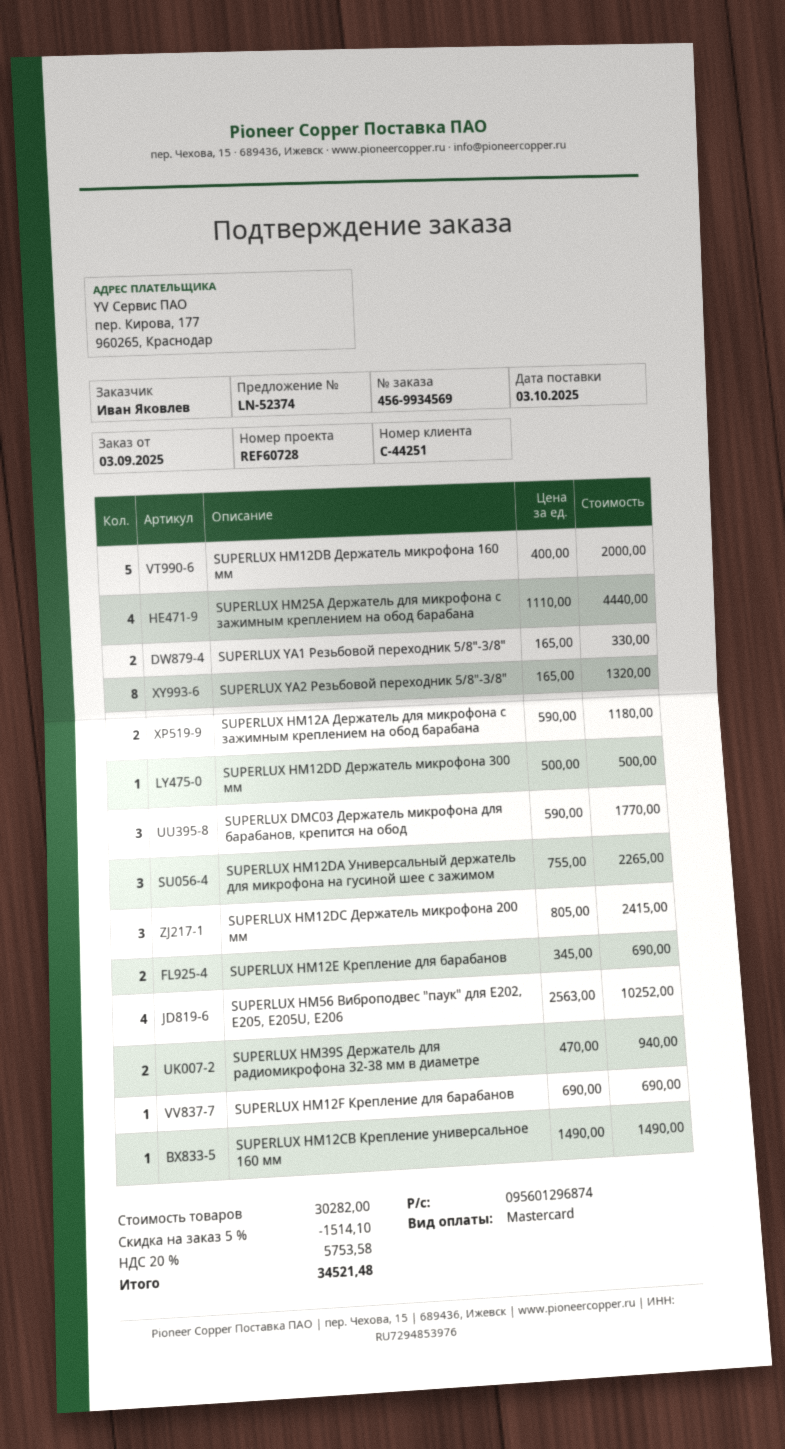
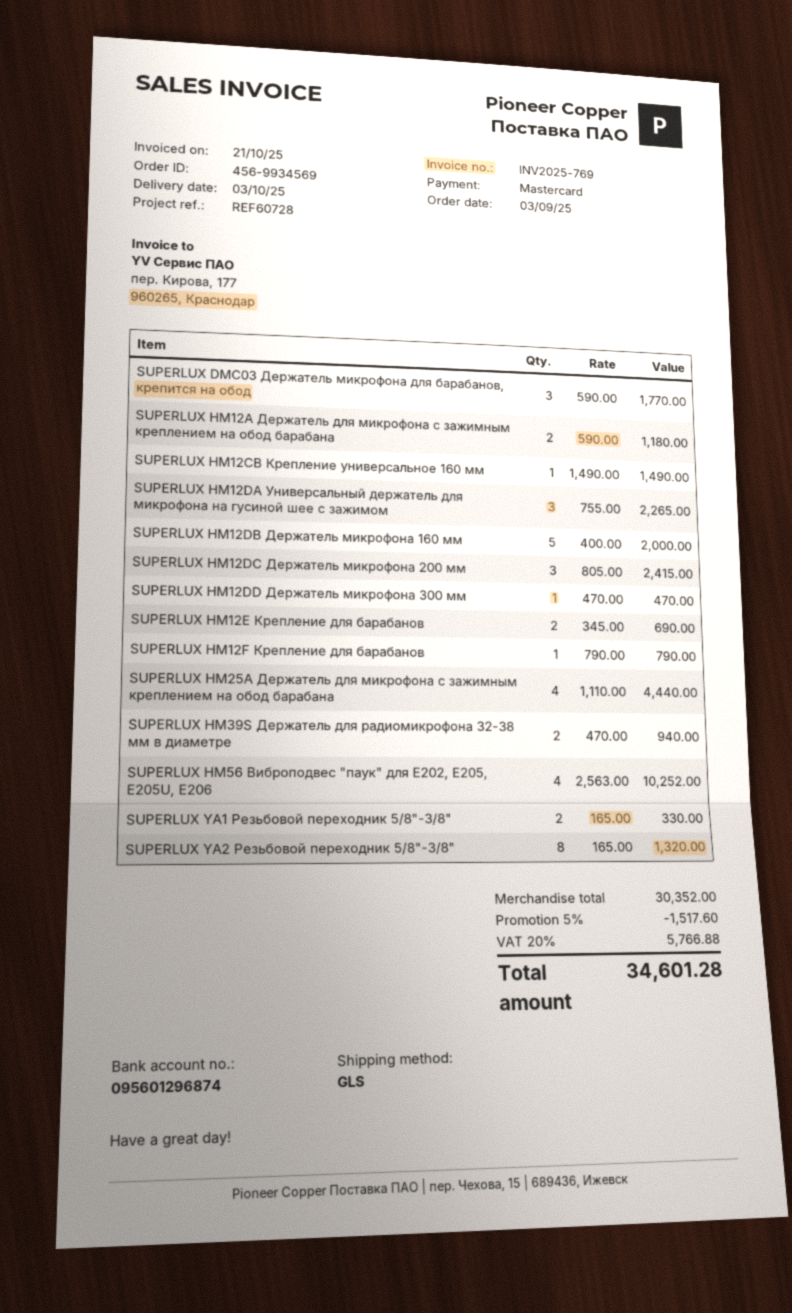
SUPERLUX HM12DD Держатель микрофона 300 мм: 1 x 500.00 = 500.00 -> 1 x 470.00 = 470.00
SUPERLUX HM12F Крепление для барабанов: 1 x 690.00 = 690.00 -> 1 x 790.00 = 790.00
subtotal: 30282.00 -> 30352.00
discount: 5% = 1514.10 -> 5% = 1517.60
tax: 20% = 5753.58 -> 20% = 5766.88
total: 34521.48 -> 34601.28

